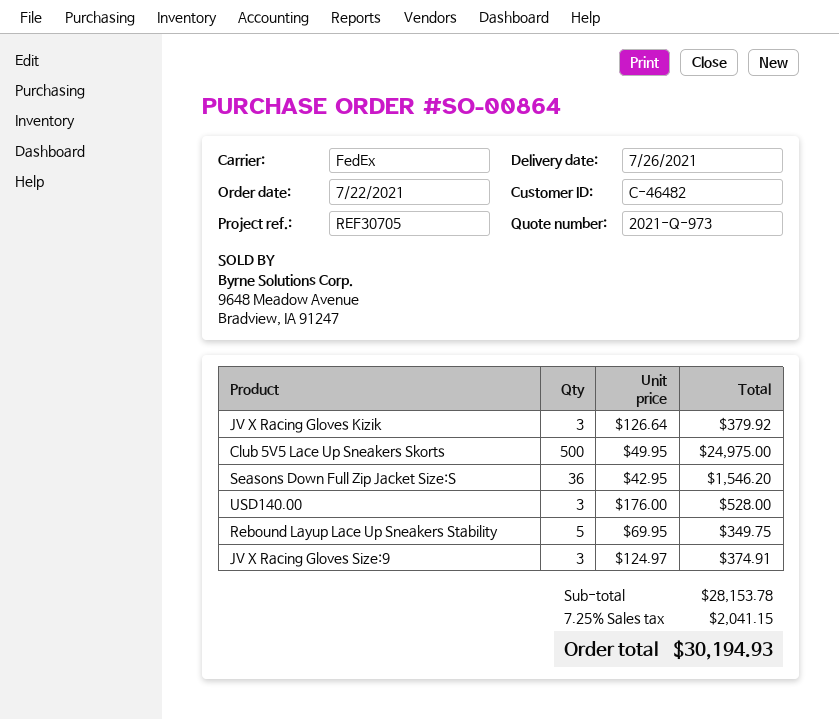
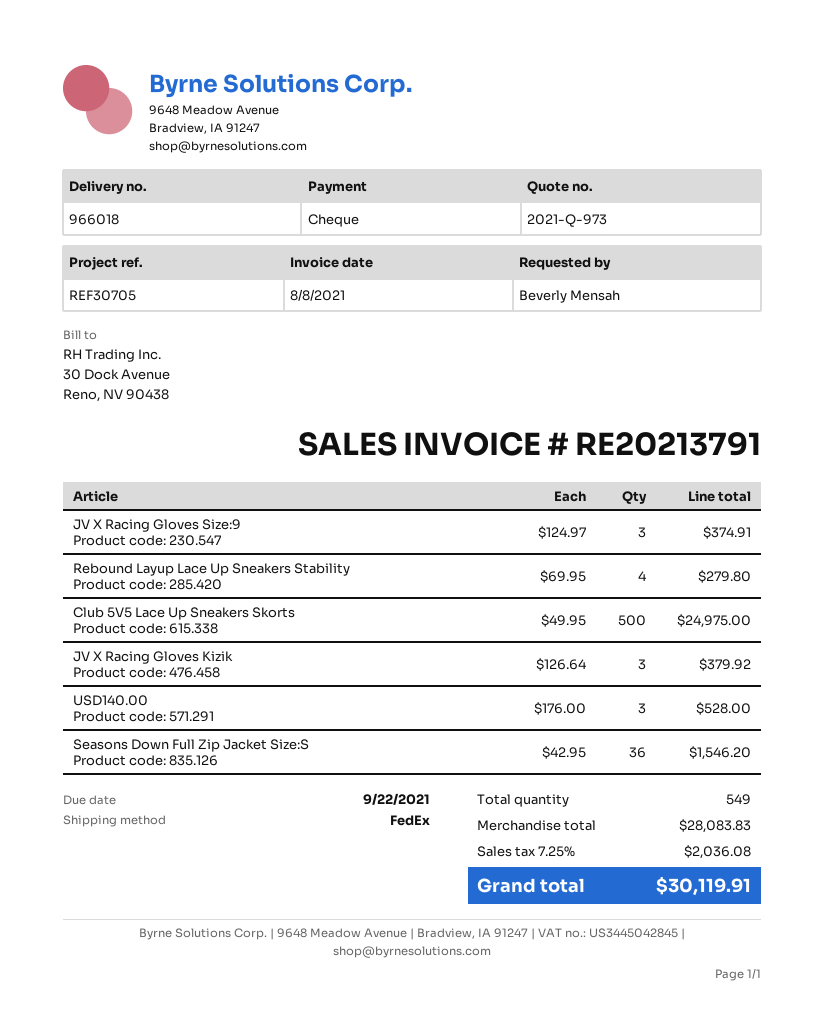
Rebound Layup Lace Up Sneakers Stability: 5 x 69.95 = 349.75 -> 4 x 69.95 = 279.80
subtotal: 28153.78 -> 28083.83
tax: 7.25% = 2041.15 -> 7.25% = 2036.08
total: 30194.93 -> 30119.91

